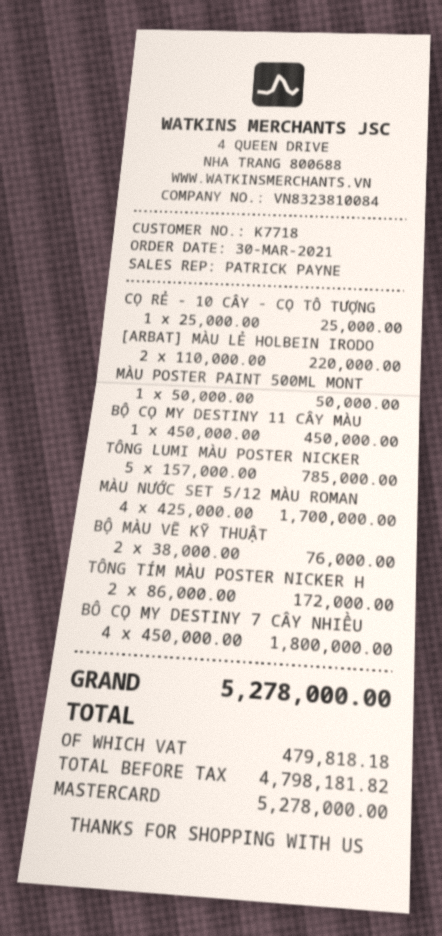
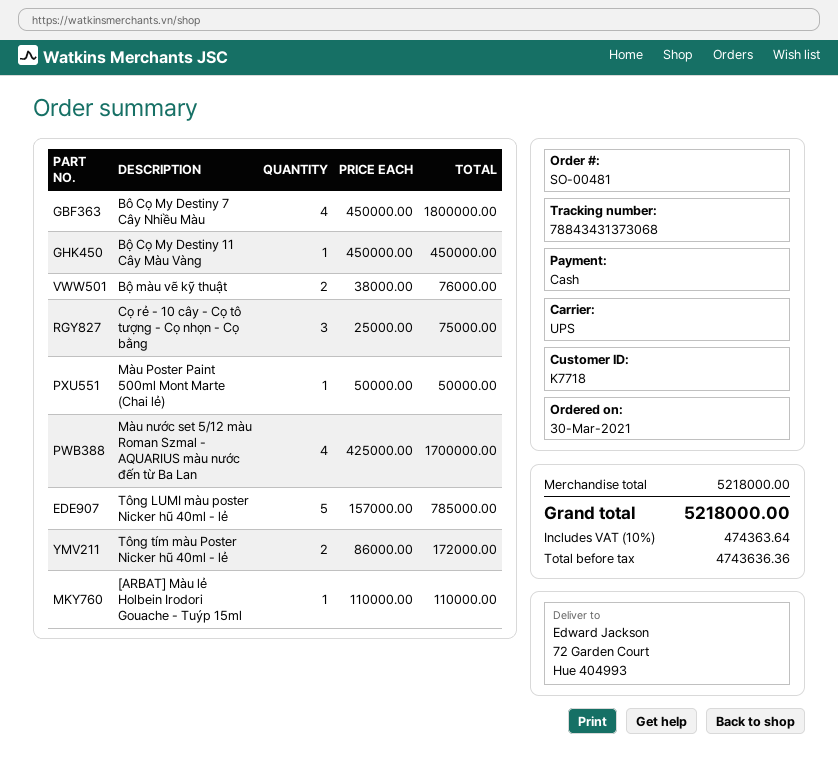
payment method: Mastercard -> cash
CỌ RẺ - 10 CÂY - CỌ TÔ TƯỢNG: 1 x 25000.00 = 25000.00 -> 3 x 25000.00 = 75000.00
[ARBAT] MÀU LẺ HOLBEIN IRODO: 2 x 110000.00 = 220000.00 -> 1 x 110000.00 = 110000.00
net: 4798181.82 -> 4743636.36
tax: 479818.18 -> 474363.64
total: 5278000.00 -> 5218000.00

